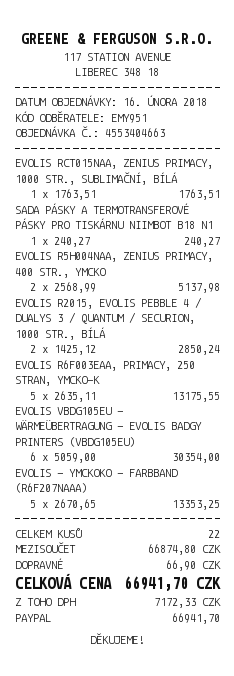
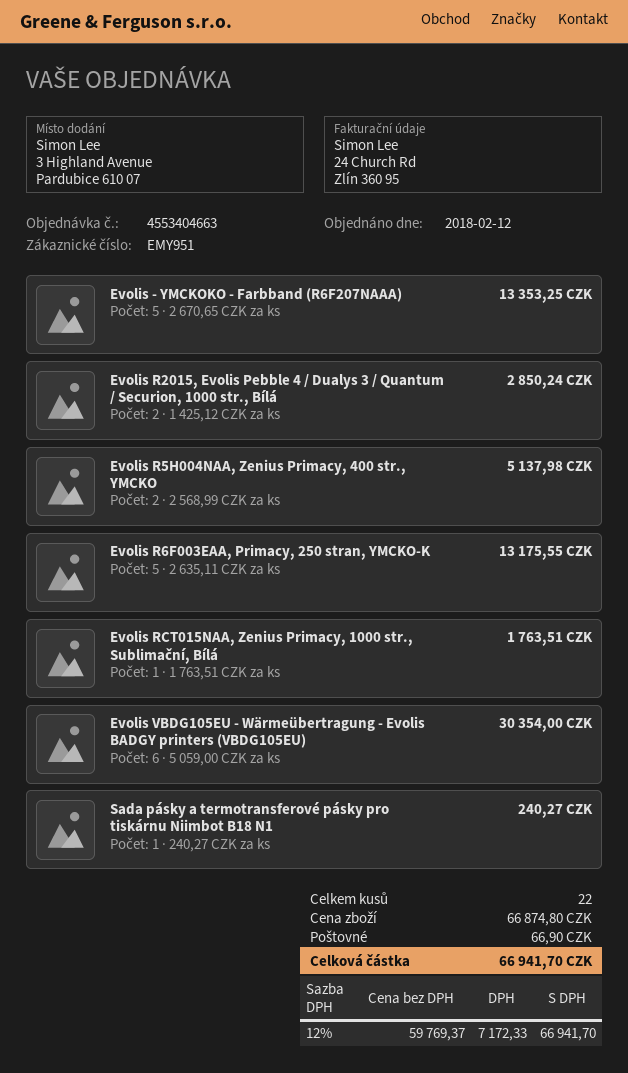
order date: 2018-02-16 -> 2018-02-12

